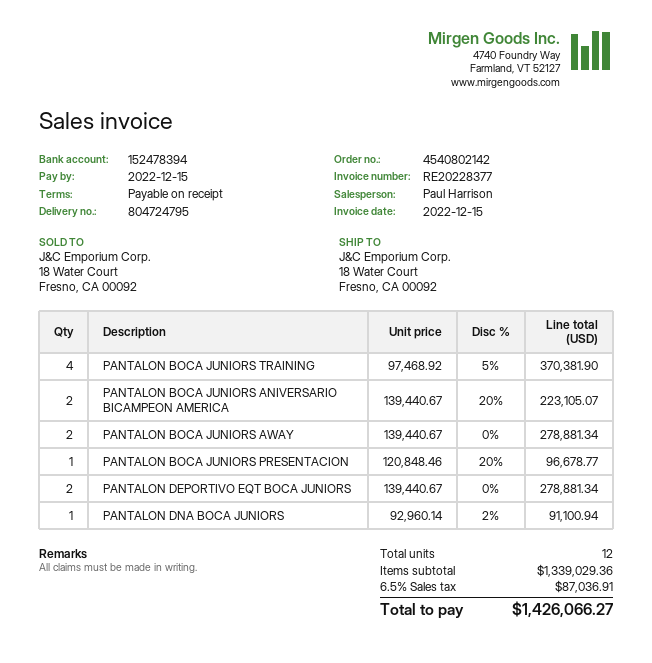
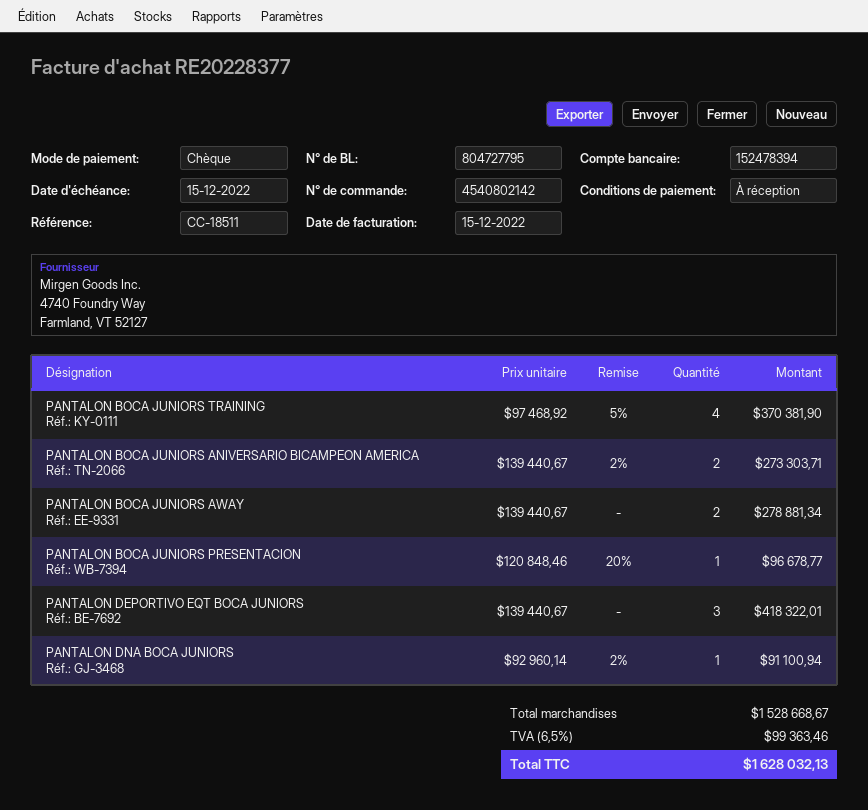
delivery note number: 804724795 -> 804727795
PANTALON BOCA JUNIORS ANIVERSARIO BICAMPEON AMERICA: 2 x 139440.67 - 20% = 223105.07 -> 2 x 139440.67 - 2% = 273303.71
PANTALON DEPORTIVO EQT BOCA JUNIORS: 2 x 139440.67 = 278881.34 -> 3 x 139440.67 = 418322.01
subtotal: 1339029.36 -> 1528668.67
tax: 6.5% = 87036.91 -> 6.5% = 99363.46
total: 1426066.27 -> 1628032.13

